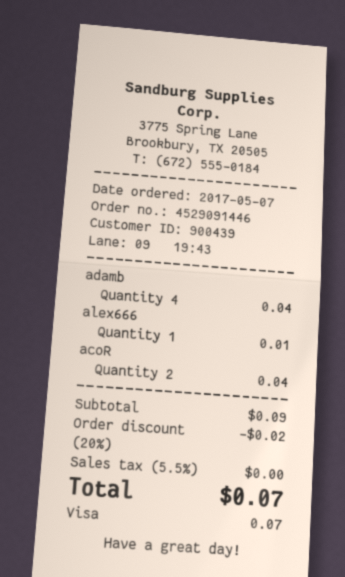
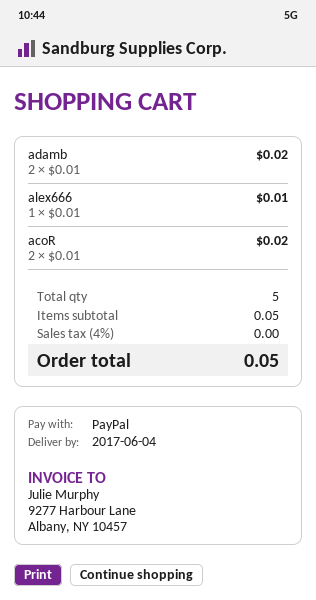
payment method: Visa -> PayPal
adamb: 4 for 0.04 -> 2 for 0.02
acoR: 2 for 0.04 -> 2 for 0.02
subtotal: 0.09 -> 0.05
discount: 20% = 0.02 -> none
tax: 5.5% = 0.00 -> 4% = 0.00
total: 0.07 -> 0.05

